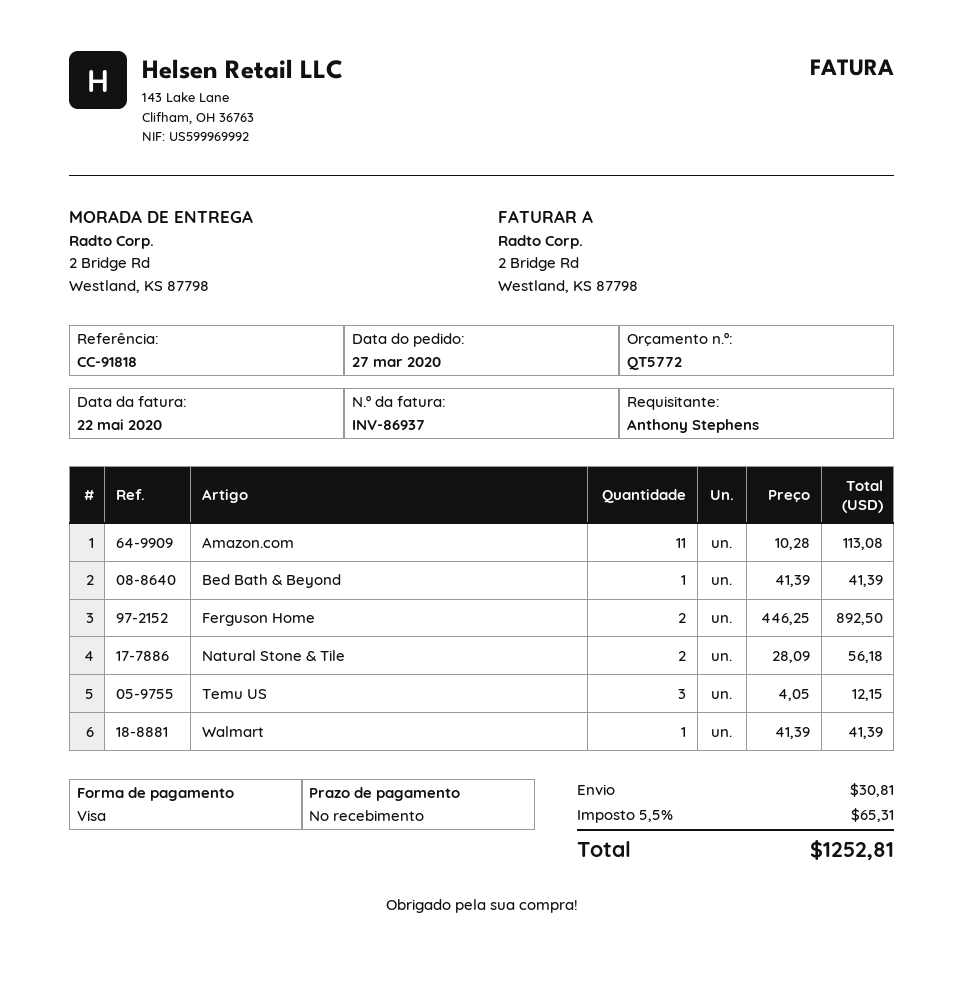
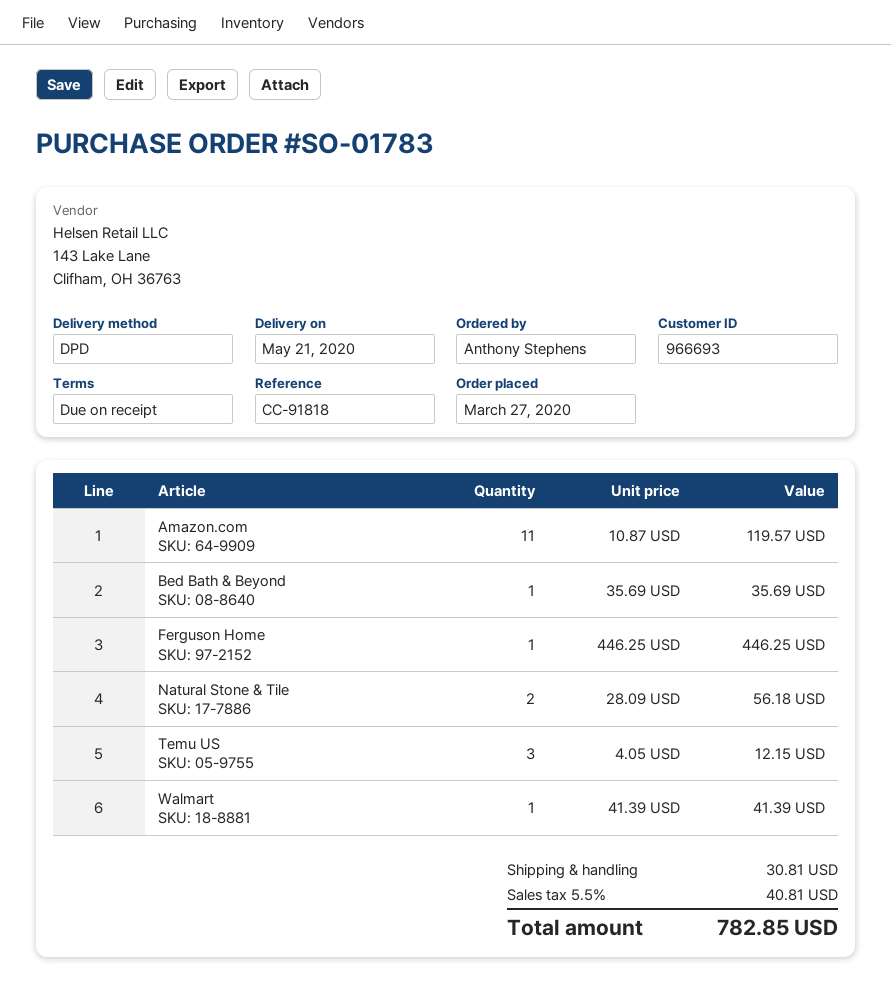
Amazon.com: 11 x 10.28 = 113.08 -> 11 x 10.87 = 119.57
Bed Bath & Beyond: 1 x 41.39 = 41.39 -> 1 x 35.69 = 35.69
Ferguson Home: 2 x 446.25 = 892.50 -> 1 x 446.25 = 446.25
tax: 5.5% = 65.31 -> 5.5% = 40.81
total: 1252.81 -> 782.85

